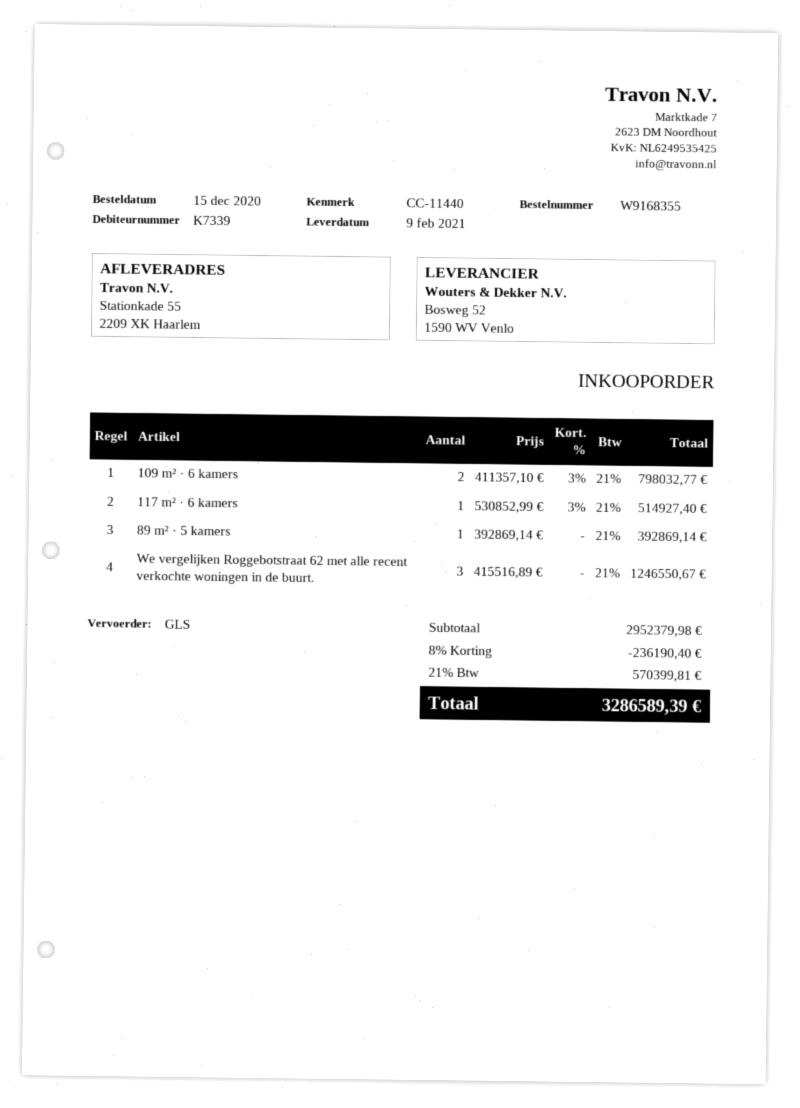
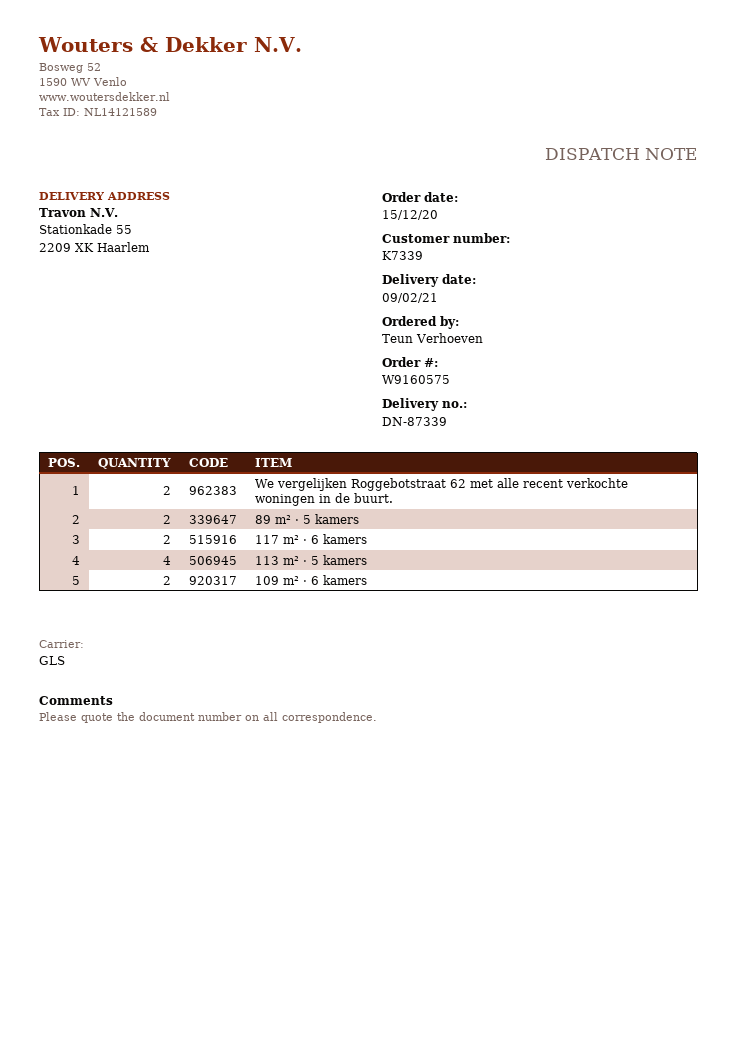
order number: W9168355 -> W9160575
117 m² · 6 kamers: 1 -> 2
89 m² · 5 kamers: 1 -> 2
We vergelijken Roggebotstraat 62 met alle recent verkochte woningen in de buurt.: 3 -> 2
113 m² · 5 kamers: none -> 4

